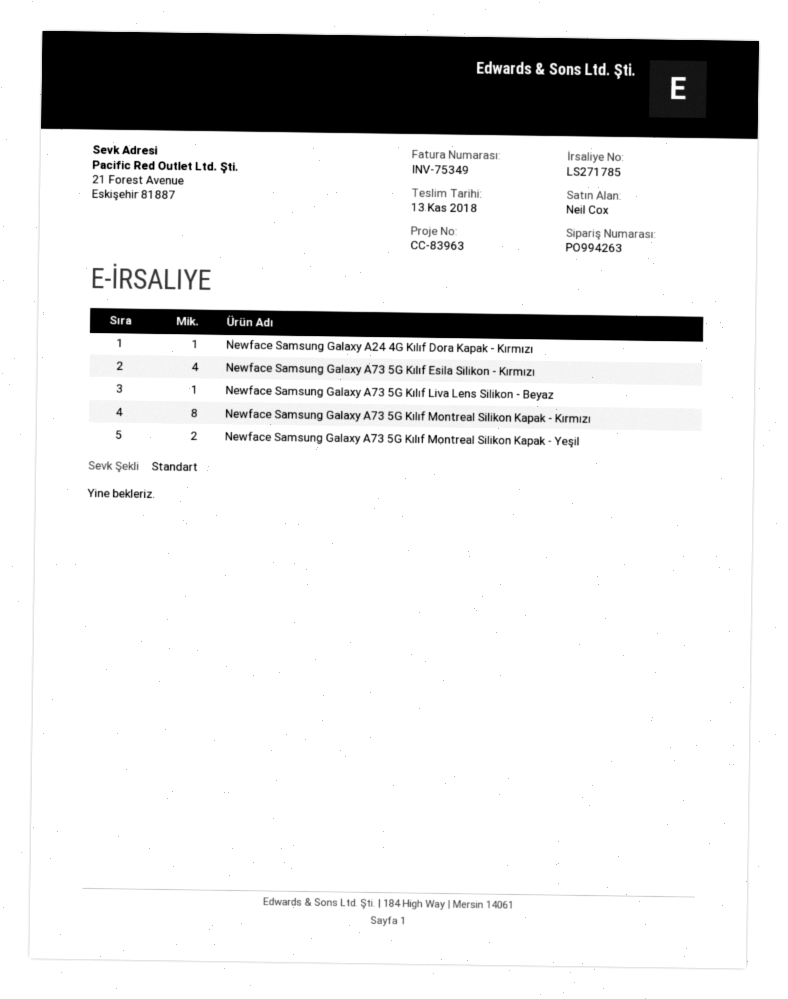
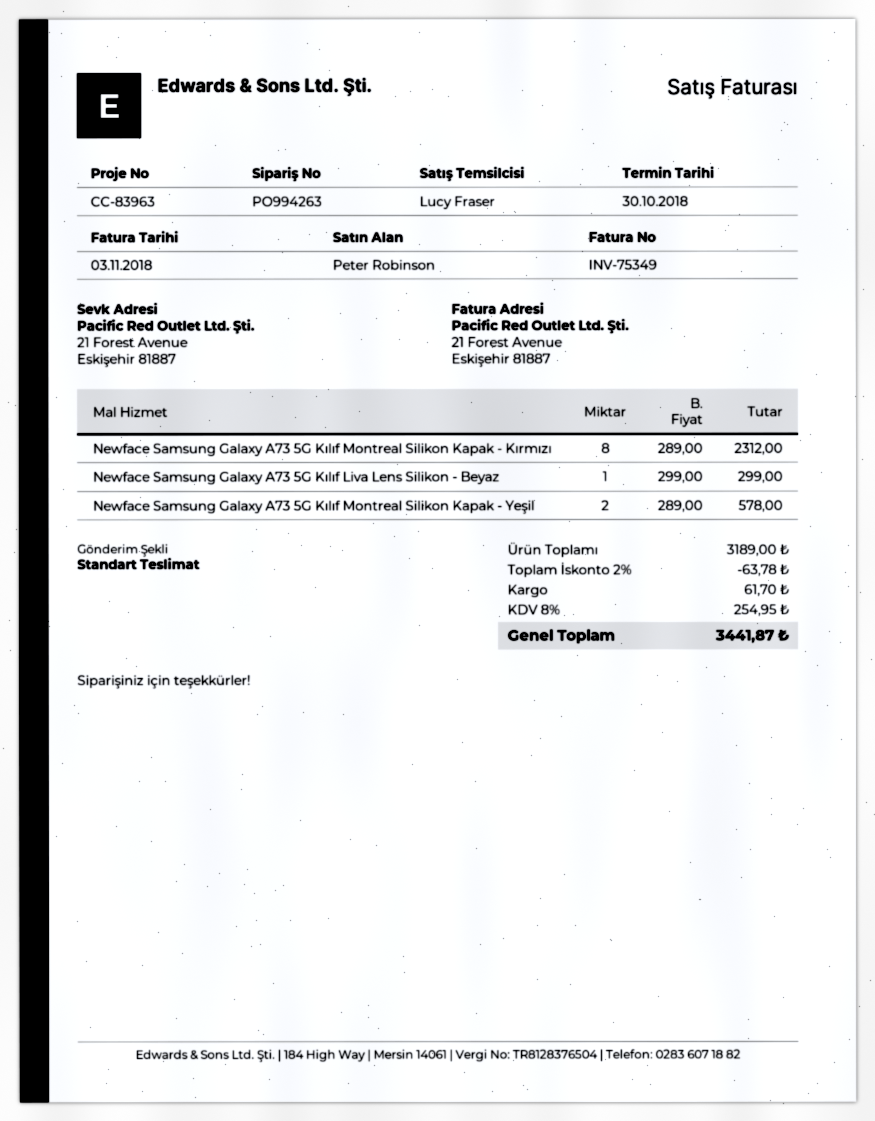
delivery date: 2018-11-13 -> 2018-10-30
ordered by: Neil Cox -> Peter Robinson
Newface Samsung Galaxy A24 4G Kılıf Dora Kapak - Kırmızı: 1 -> none
Newface Samsung Galaxy A73 5G Kılıf Esila Silikon - Kırmızı: 4 -> none

